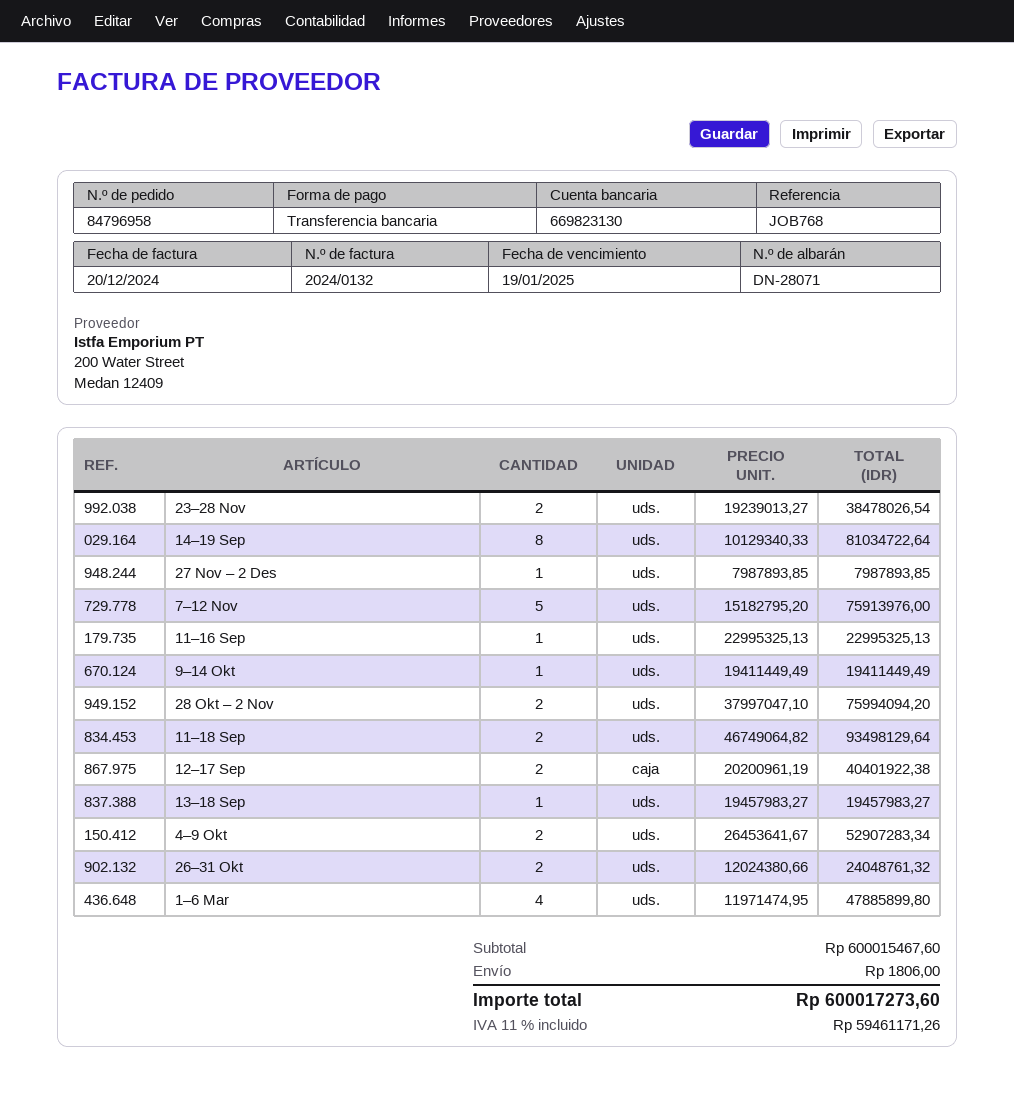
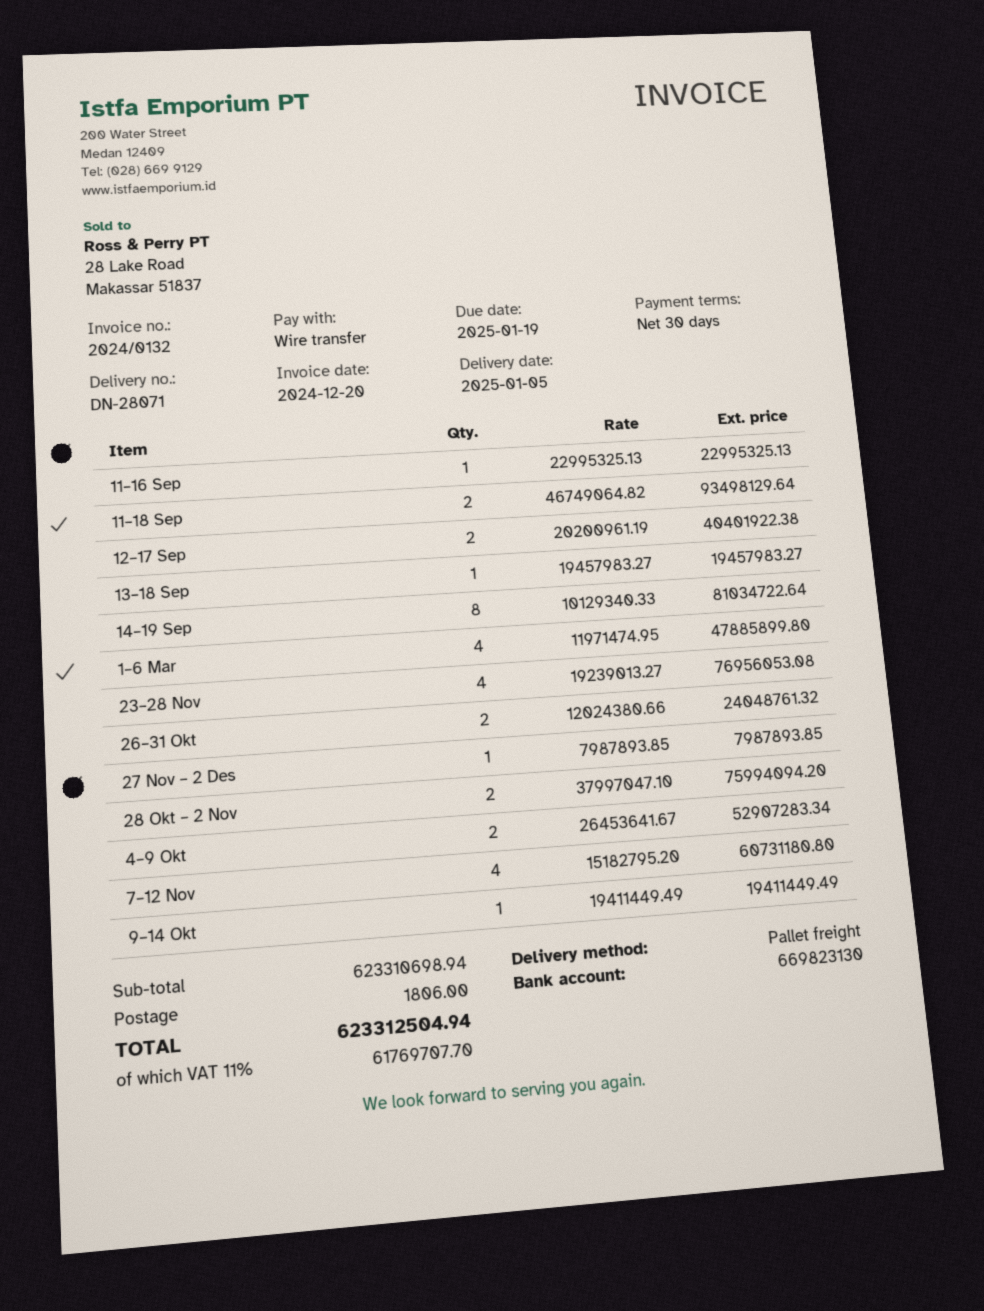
23–28 Nov: 2 x 19239013.27 = 38478026.54 -> 4 x 19239013.27 = 76956053.08
7–12 Nov: 5 x 15182795.20 = 75913976.00 -> 4 x 15182795.20 = 60731180.80
subtotal: 600015467.60 -> 623310698.94
tax: 11% = 59461171.26 -> 11% = 61769707.70
total: 600017273.60 -> 623312504.94

